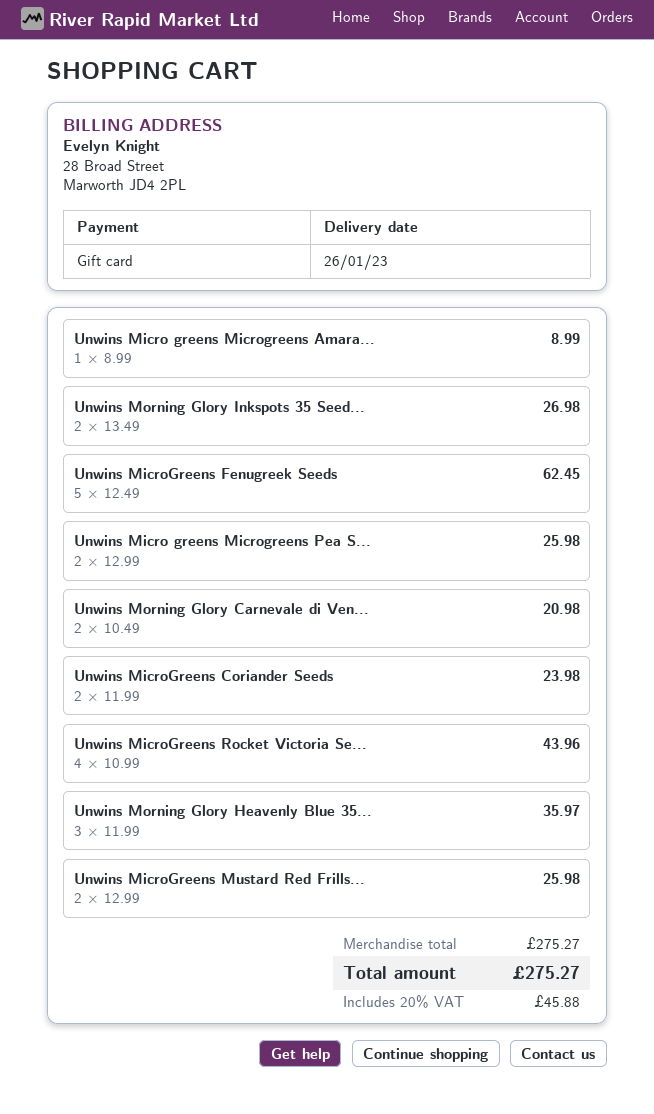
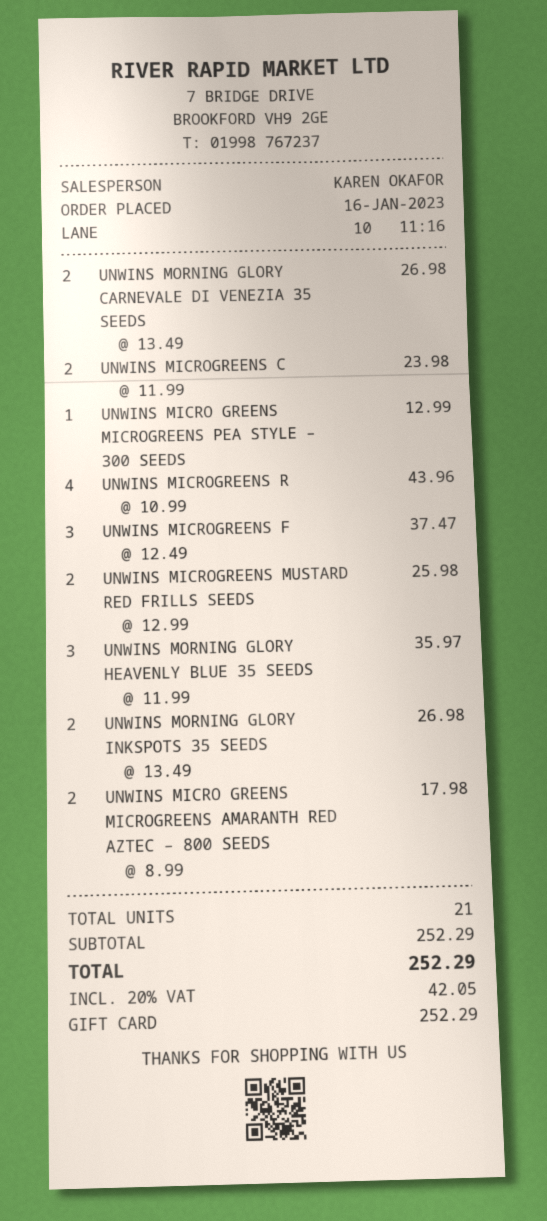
Unwins Micro greens Microgreens Amara...: 1 x 8.99 = 8.99 -> 2 x 8.99 = 17.98
Unwins MicroGreens Fenugreek Seeds: 5 x 12.49 = 62.45 -> 3 x 12.49 = 37.47
Unwins Micro greens Microgreens Pea S...: 2 x 12.99 = 25.98 -> 1 x 12.99 = 12.99
Unwins Morning Glory Carnevale di Ven...: 2 x 10.49 = 20.98 -> 2 x 13.49 = 26.98
subtotal: 275.27 -> 252.29
tax: 20% = 45.88 -> 20% = 42.05
total: 275.27 -> 252.29

